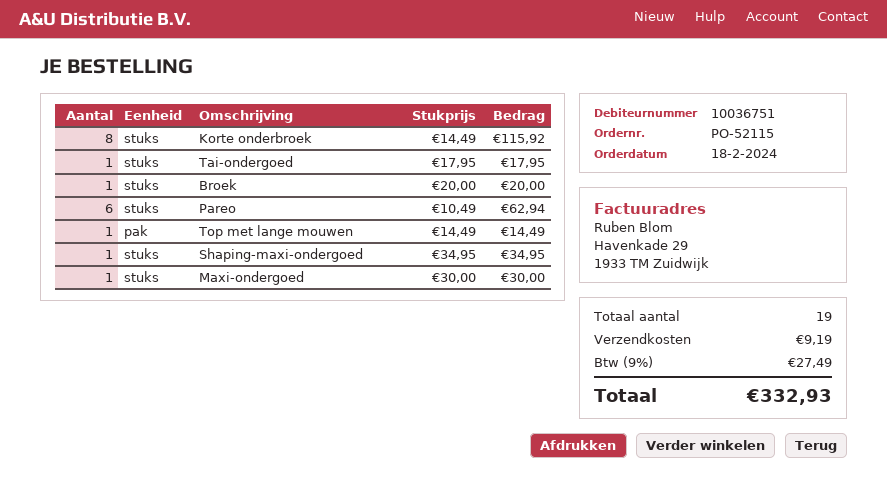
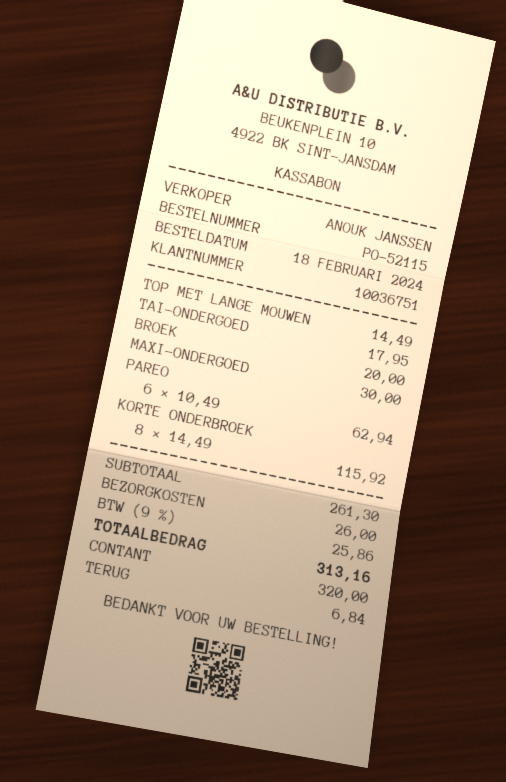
Shaping-maxi-ondergoed: 1 x 34.95 = 34.95 -> none
shipping: 9.19 -> 26.00
tax: 9% = 27.49 -> 9% = 25.86
total: 332.93 -> 313.16

